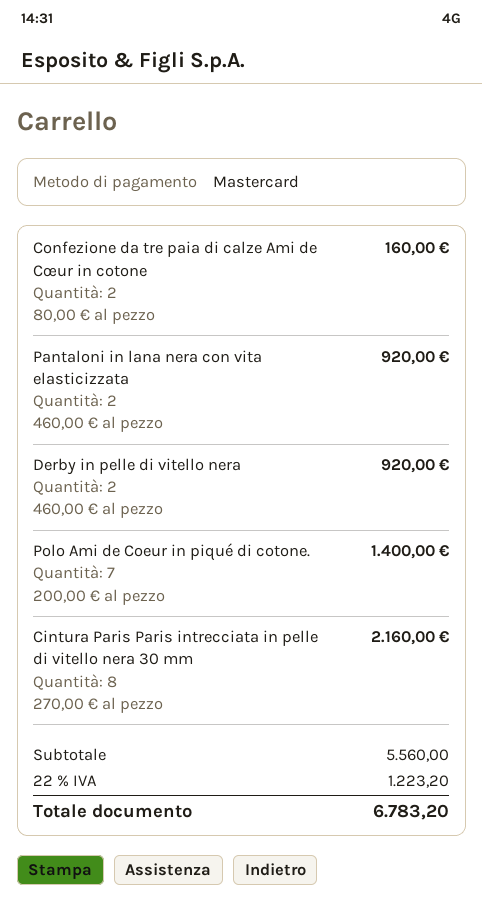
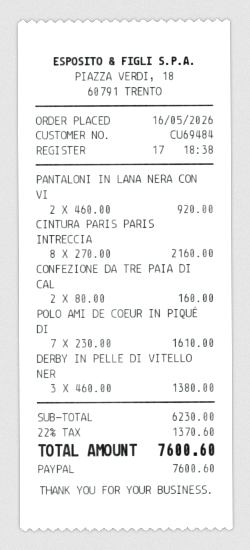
payment method: Mastercard -> PayPal
Derby in pelle di vitello nera: 2 x 460.00 = 920.00 -> 3 x 460.00 = 1380.00
Polo Ami de Coeur in piqué di cotone.: 7 x 200.00 = 1400.00 -> 7 x 230.00 = 1610.00
subtotal: 5560.00 -> 6230.00
tax: 22% = 1223.20 -> 22% = 1370.60
total: 6783.20 -> 7600.60

